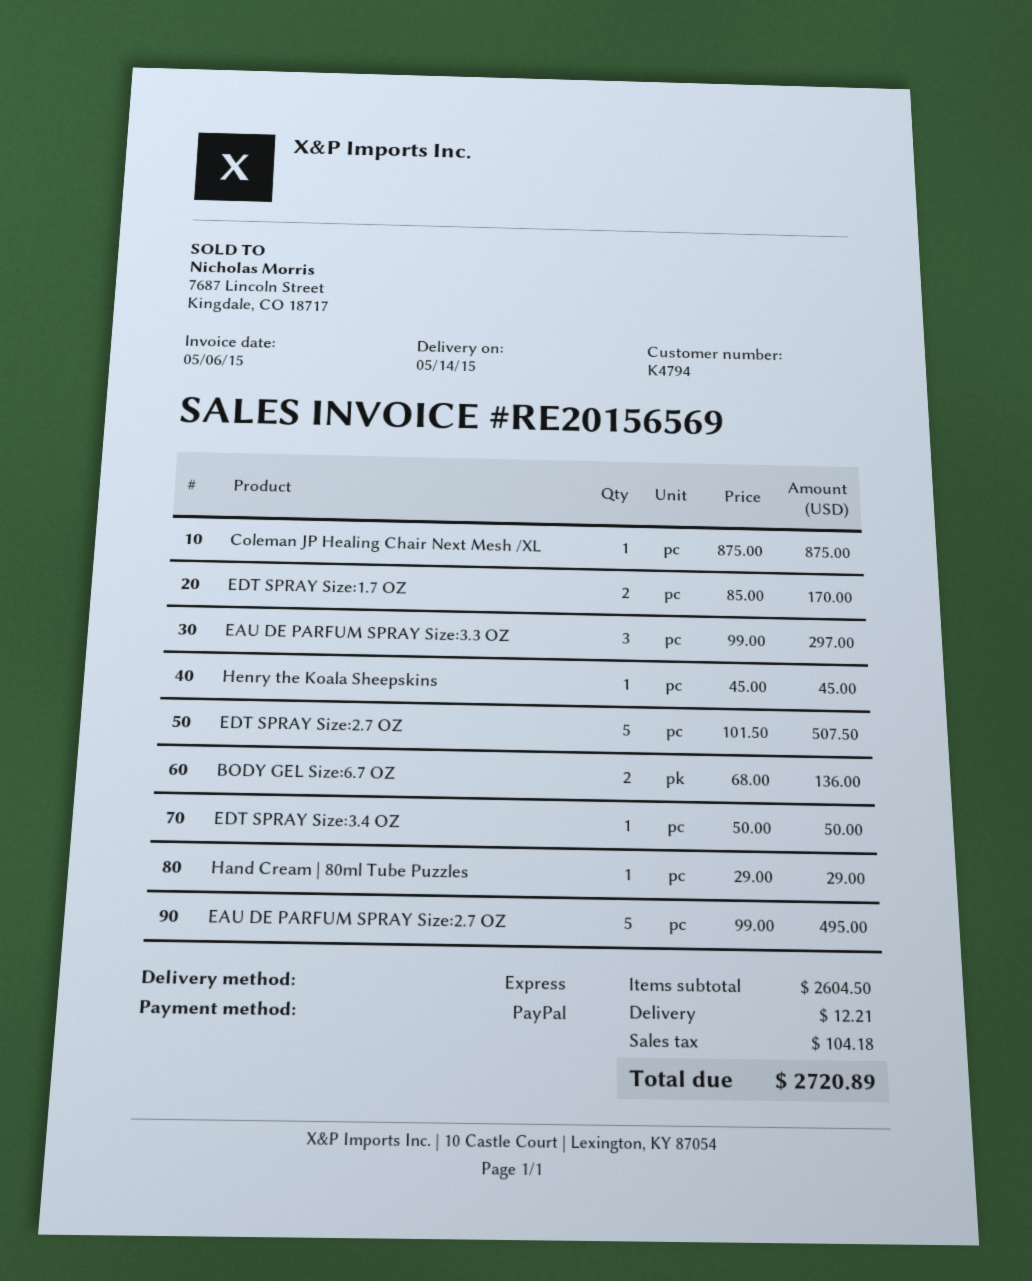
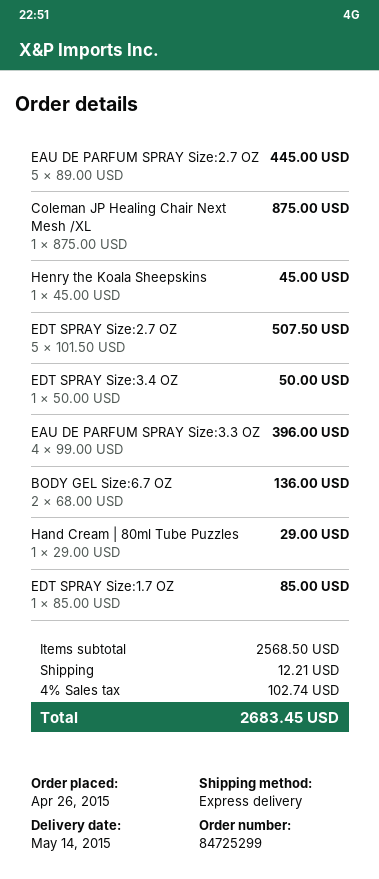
EDT SPRAY Size:1.7 OZ: 2 x 85.00 = 170.00 -> 1 x 85.00 = 85.00
EAU DE PARFUM SPRAY Size:3.3 OZ: 3 x 99.00 = 297.00 -> 4 x 99.00 = 396.00
EAU DE PARFUM SPRAY Size:2.7 OZ: 5 x 99.00 = 495.00 -> 5 x 89.00 = 445.00
subtotal: 2604.50 -> 2568.50
tax: 104.18 -> 102.74
total: 2720.89 -> 2683.45

